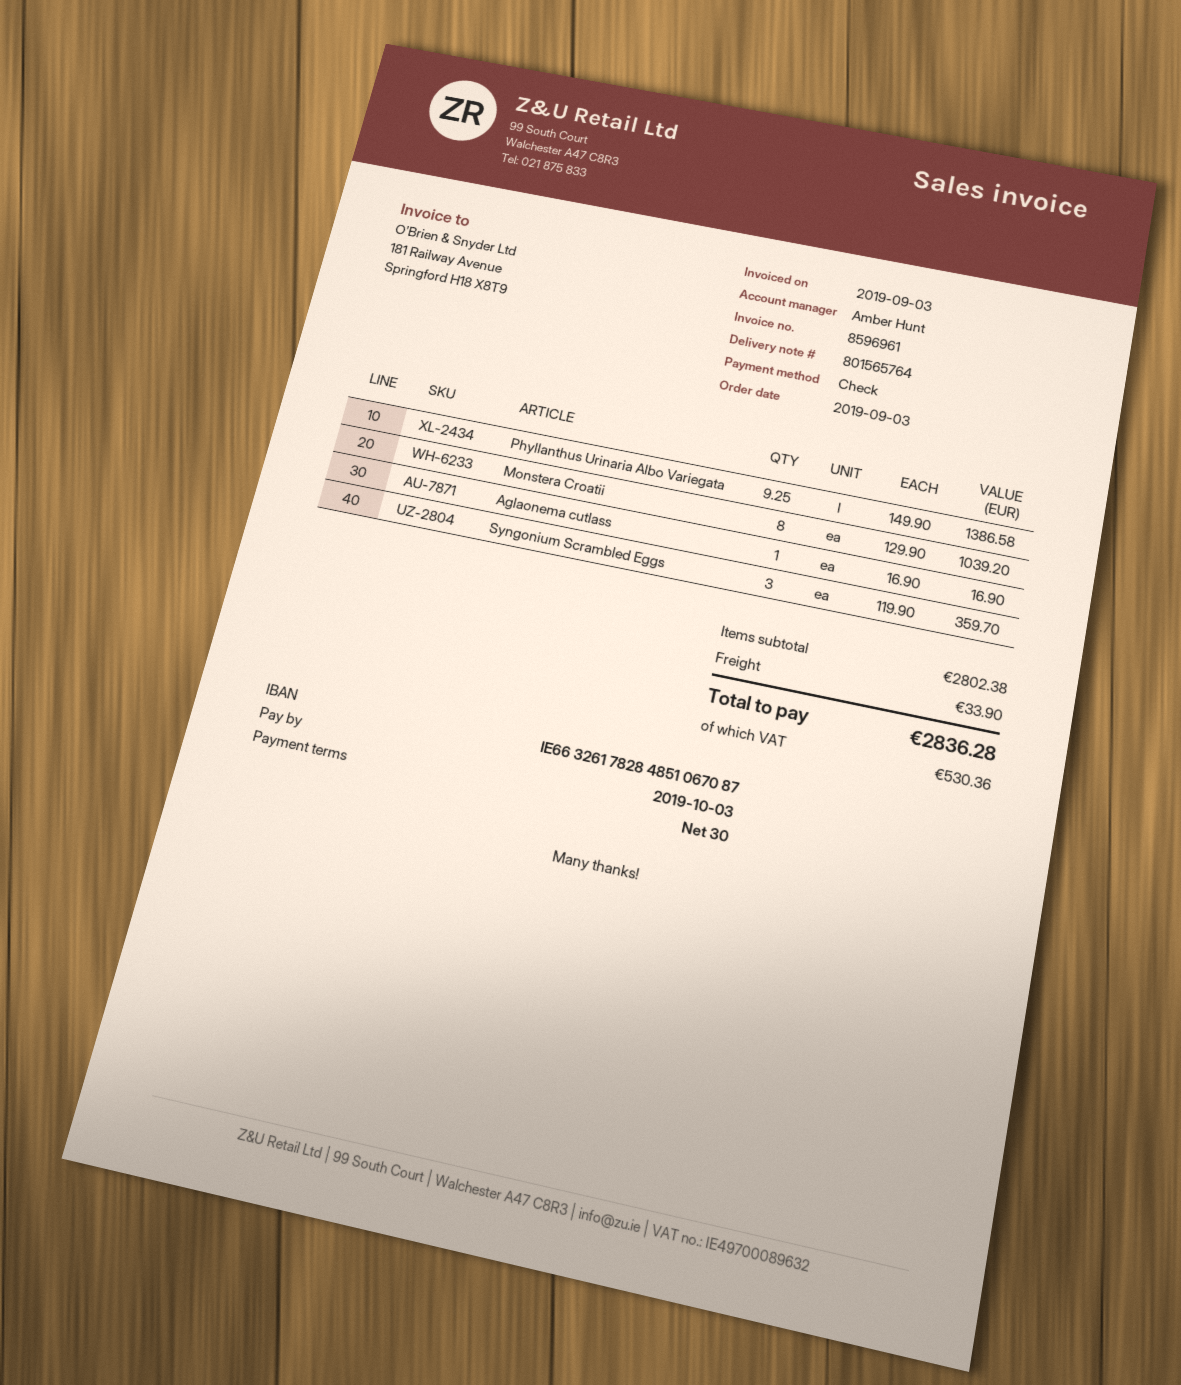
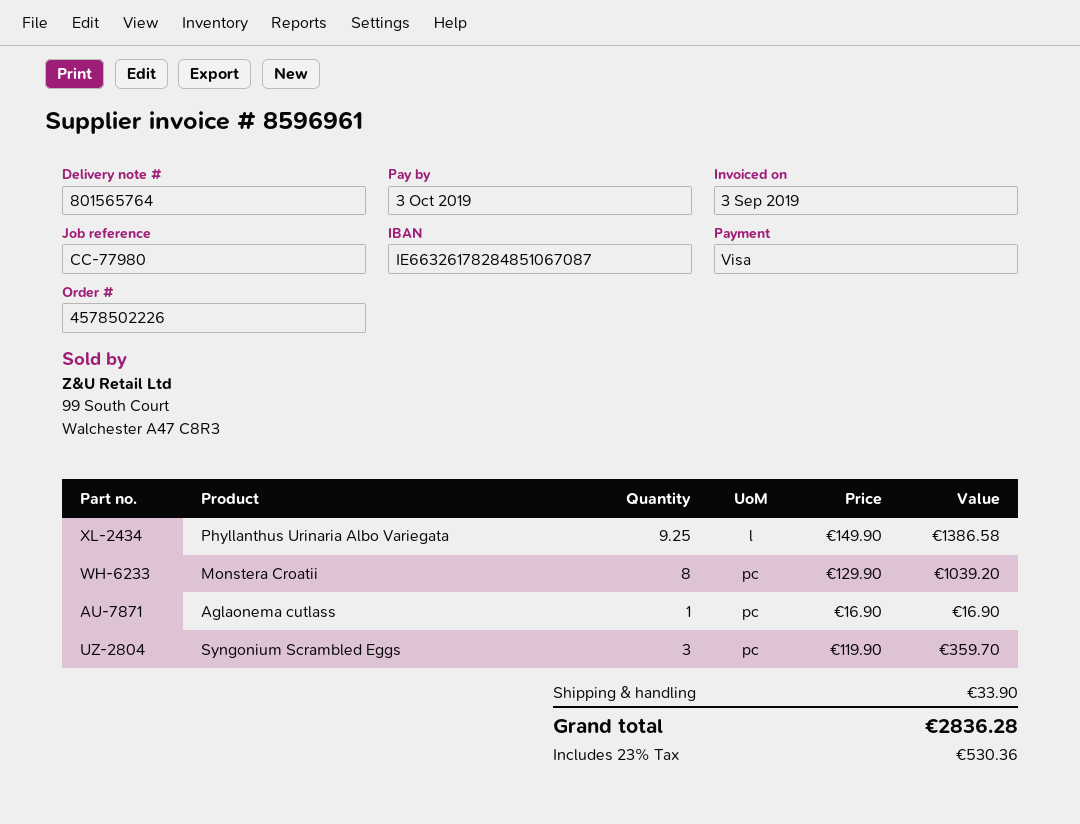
payment method: cheque -> Visa

